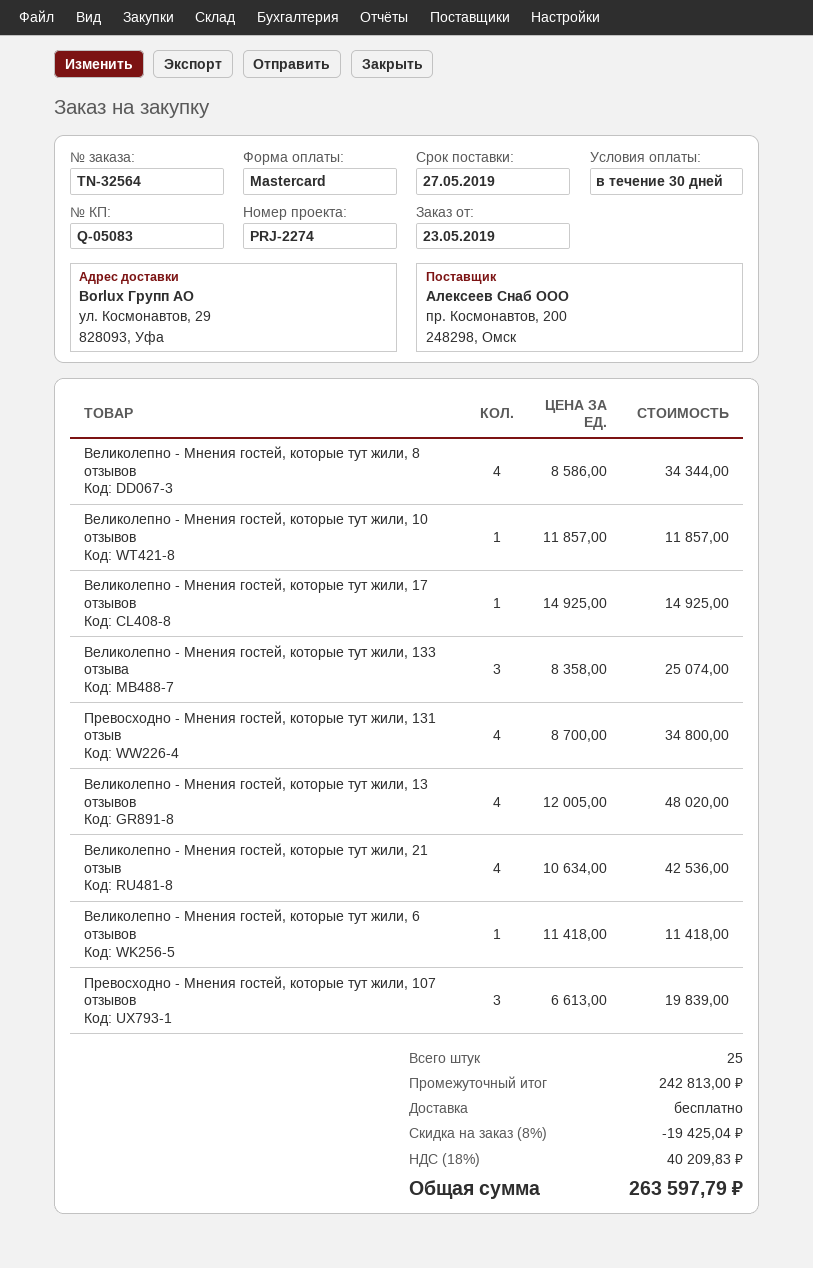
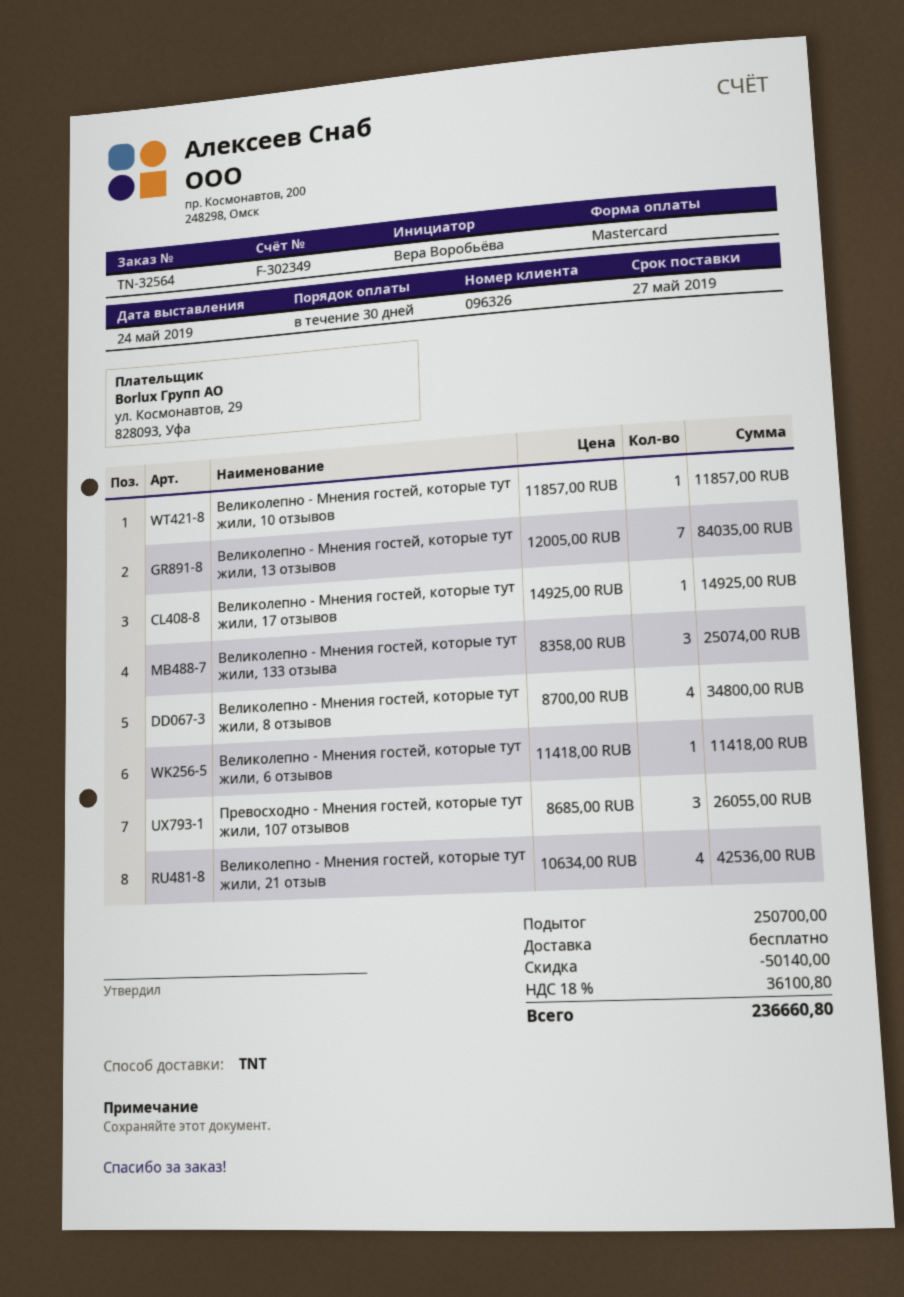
Великолепно - Мнения гостей, которые тут жили, 8 отзывов: 4 x 8586.00 = 34344.00 -> 4 x 8700.00 = 34800.00
Превосходно - Мнения гостей, которые тут жили, 131 отзыв: 4 x 8700.00 = 34800.00 -> none
Великолепно - Мнения гостей, которые тут жили, 13 отзывов: 4 x 12005.00 = 48020.00 -> 7 x 12005.00 = 84035.00
Превосходно - Мнения гостей, которые тут жили, 107 отзывов: 3 x 6613.00 = 19839.00 -> 3 x 8685.00 = 26055.00
subtotal: 242813.00 -> 250700.00
discount: 19425.04 -> 50140.00
tax: 18% = 40209.83 -> 18% = 36100.80
total: 263597.79 -> 236660.80

